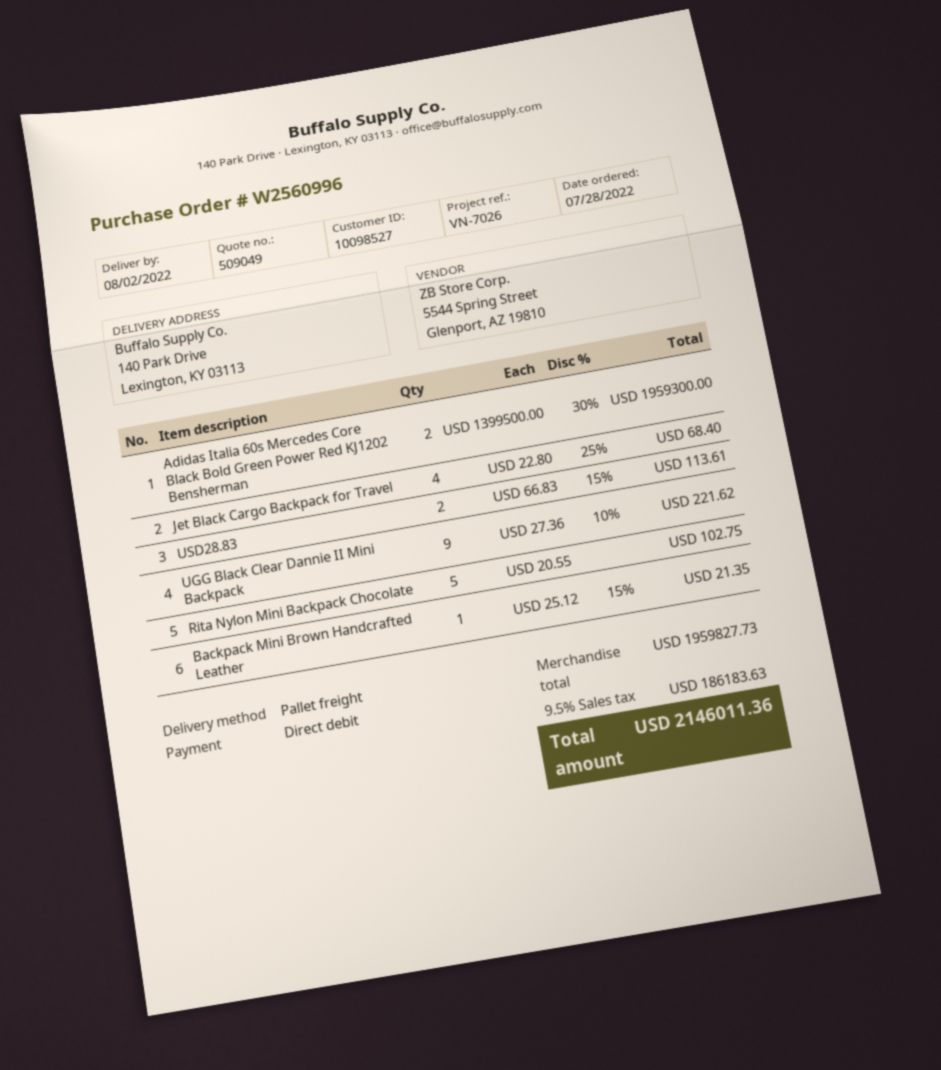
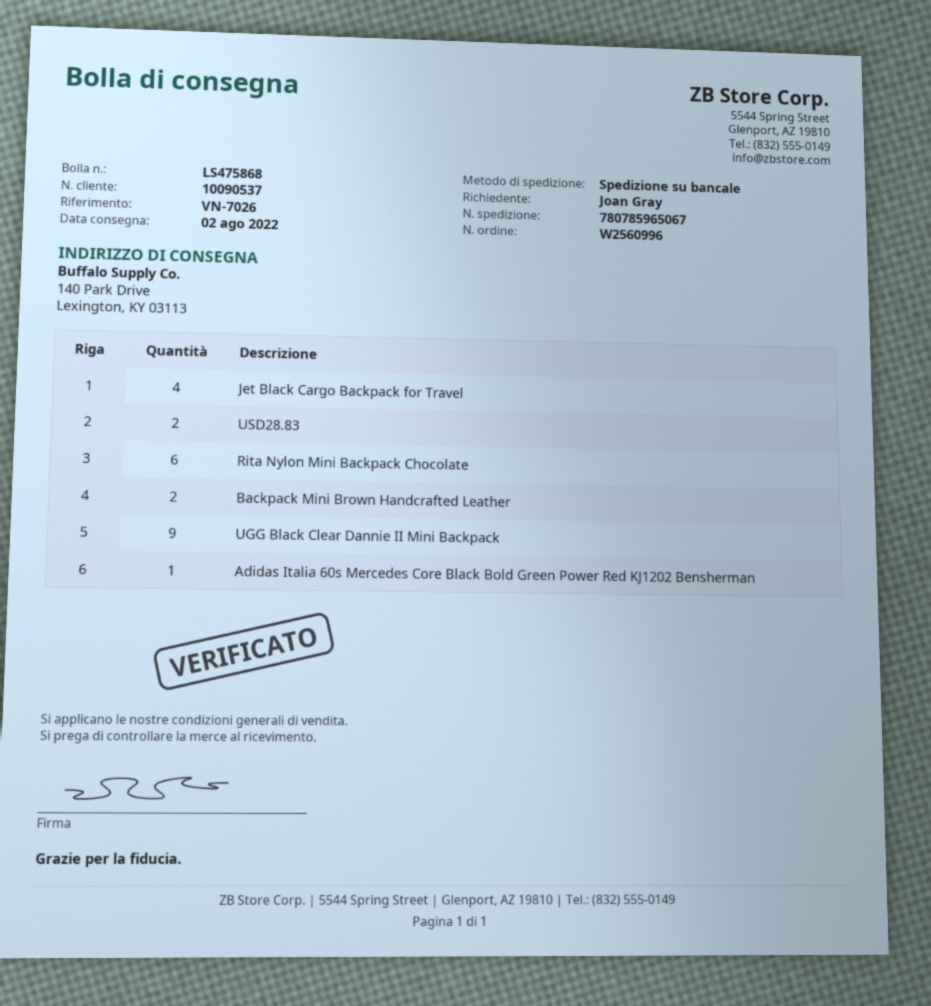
customer number: 10098527 -> 10090537
Adidas Italia 60s Mercedes Core Black Bold Green Power Red KJ1202 Bensherman: 2 -> 1
Rita Nylon Mini Backpack Chocolate: 5 -> 6
Backpack Mini Brown Handcrafted Leather: 1 -> 2

